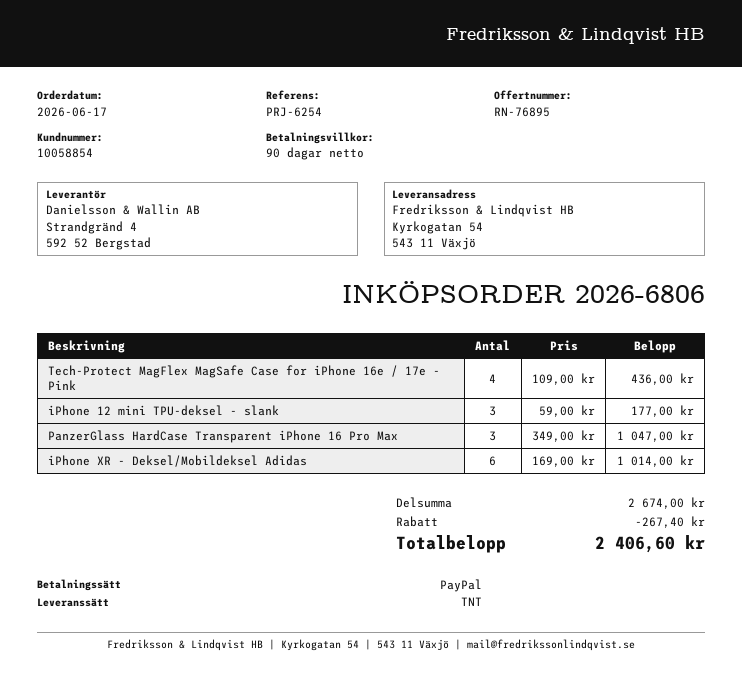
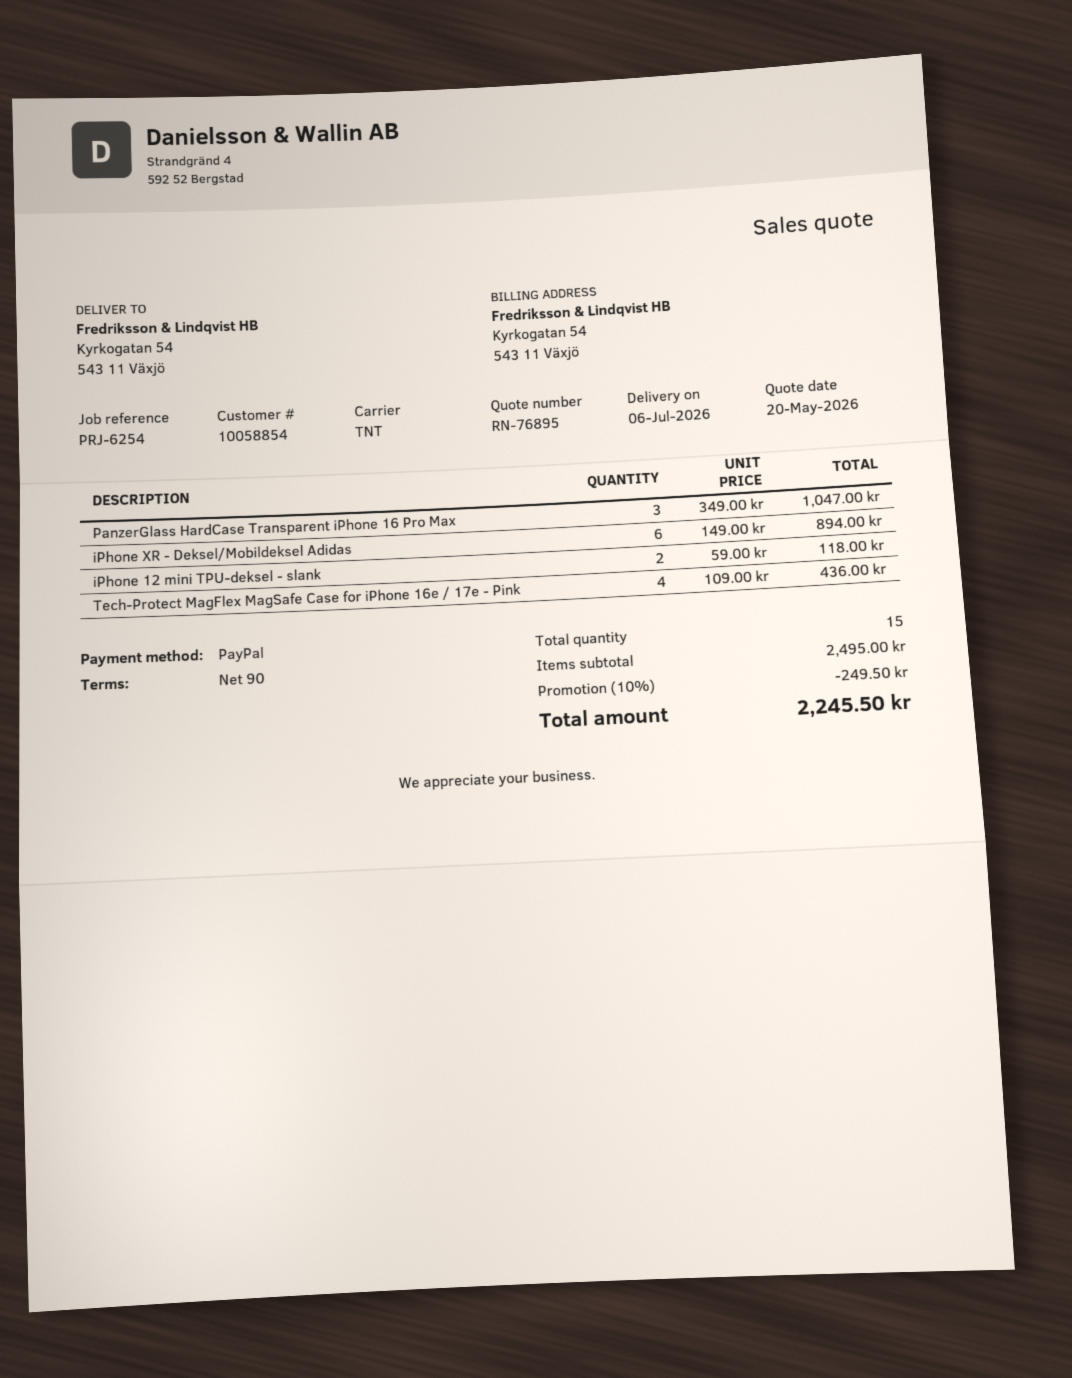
iPhone 12 mini TPU-deksel - slank: 3 x 59.00 = 177.00 -> 2 x 59.00 = 118.00
iPhone XR - Deksel/Mobildeksel Adidas: 6 x 169.00 = 1014.00 -> 6 x 149.00 = 894.00
subtotal: 2674.00 -> 2495.00
discount: 267.40 -> 249.50
total: 2406.60 -> 2245.50

